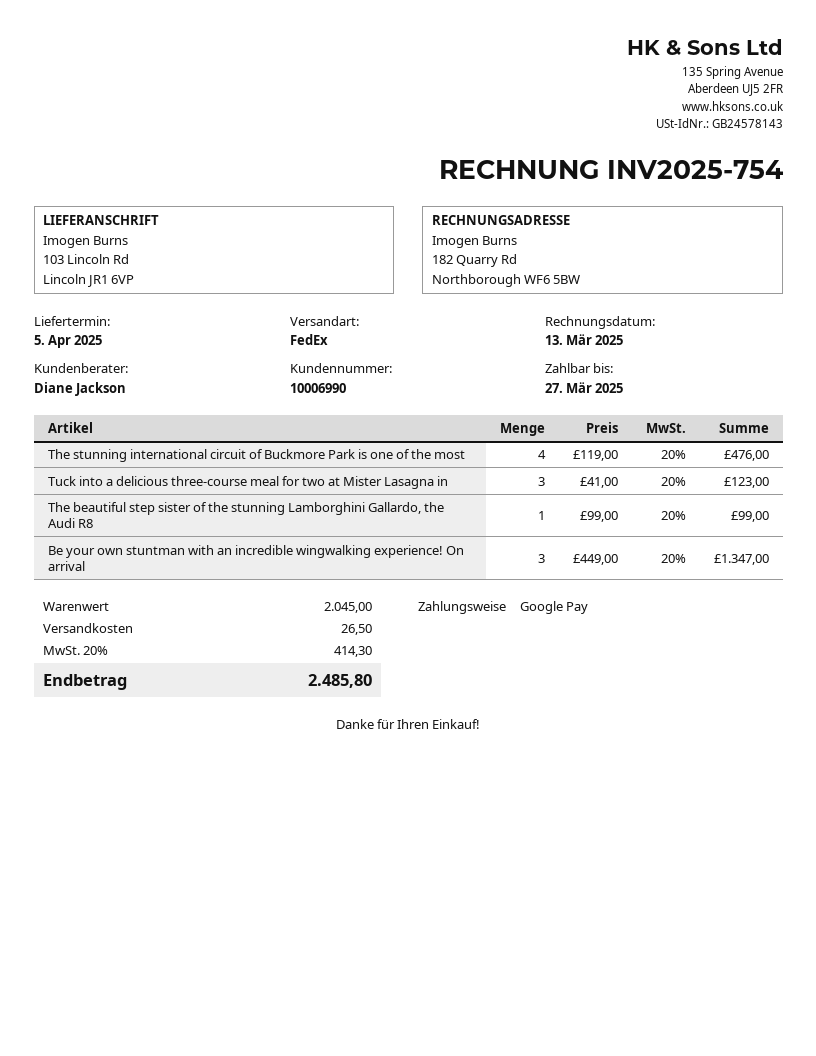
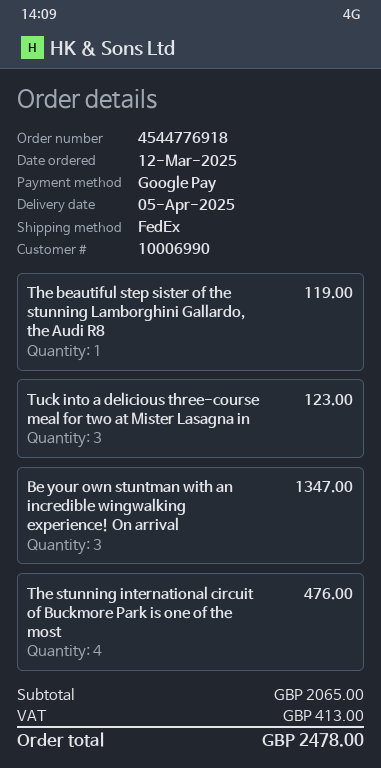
The beautiful step sister of the stunning Lamborghini Gallardo, the Audi R8: 1 for 99.00 -> 1 for 119.00
subtotal: 2045.00 -> 2065.00
shipping: 26.50 -> none
tax: 414.30 -> 413.00
total: 2485.80 -> 2478.00

